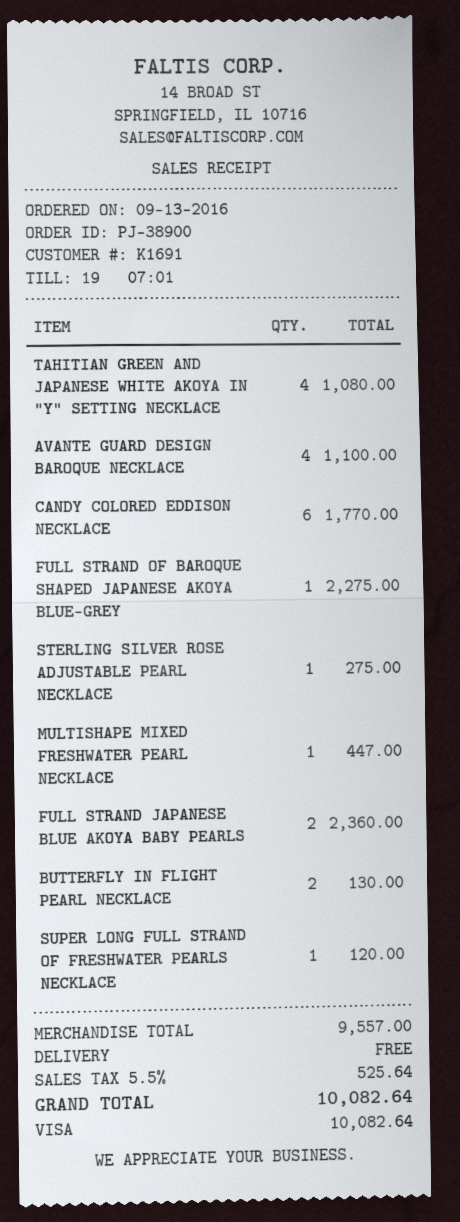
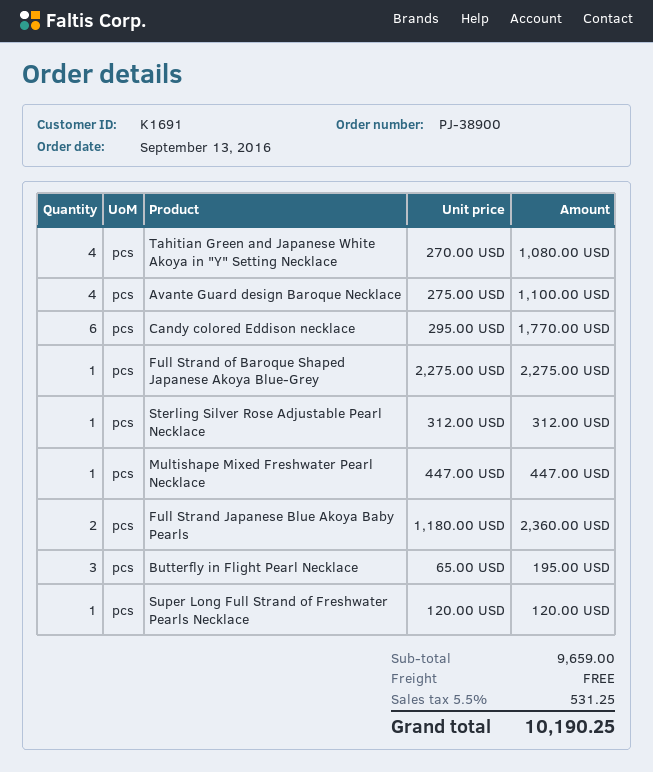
STERLING SILVER ROSE ADJUSTABLE PEARL NECKLACE: 1 for 275.00 -> 1 for 312.00
BUTTERFLY IN FLIGHT PEARL NECKLACE: 2 for 130.00 -> 3 for 195.00
subtotal: 9557.00 -> 9659.00
tax: 5.5% = 525.64 -> 5.5% = 531.25
total: 10082.64 -> 10190.25

